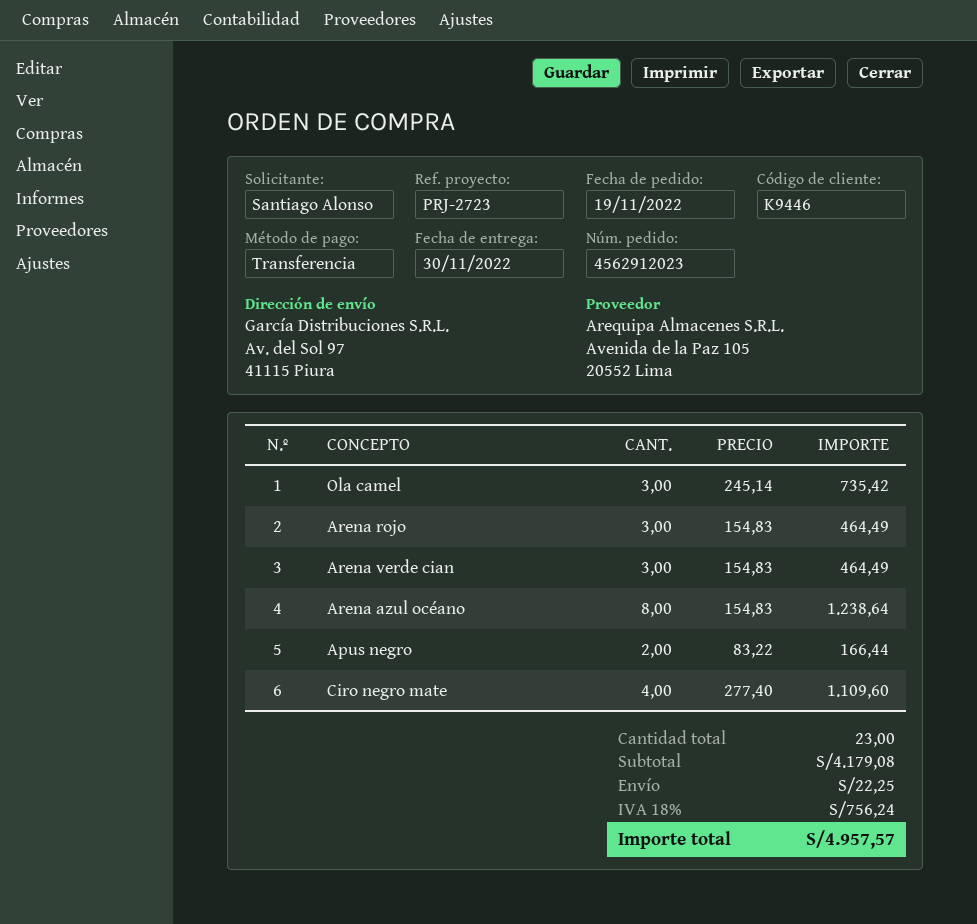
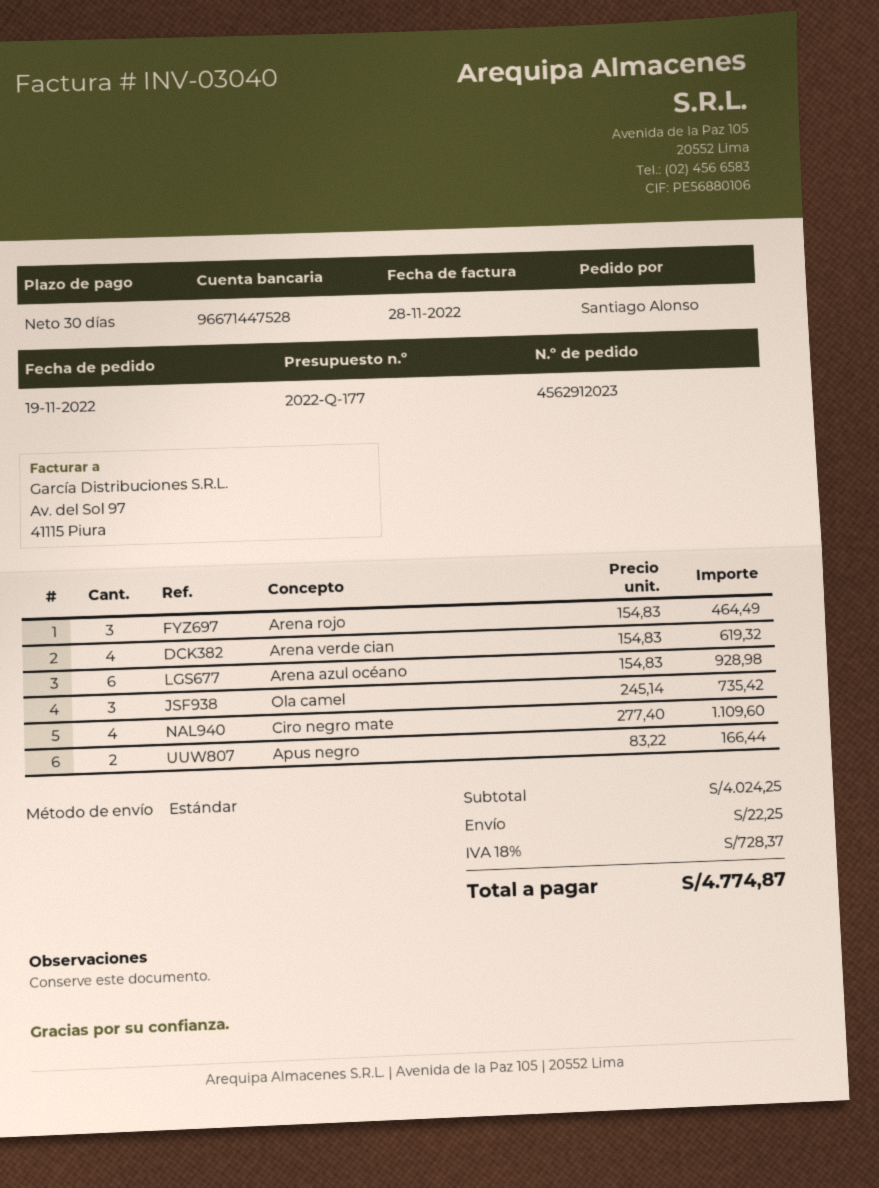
Arena verde cian: 3 x 154.83 = 464.49 -> 4 x 154.83 = 619.32
Arena azul océano: 8 x 154.83 = 1238.64 -> 6 x 154.83 = 928.98
subtotal: 4179.08 -> 4024.25
tax: 18% = 756.24 -> 18% = 728.37
total: 4957.57 -> 4774.87

